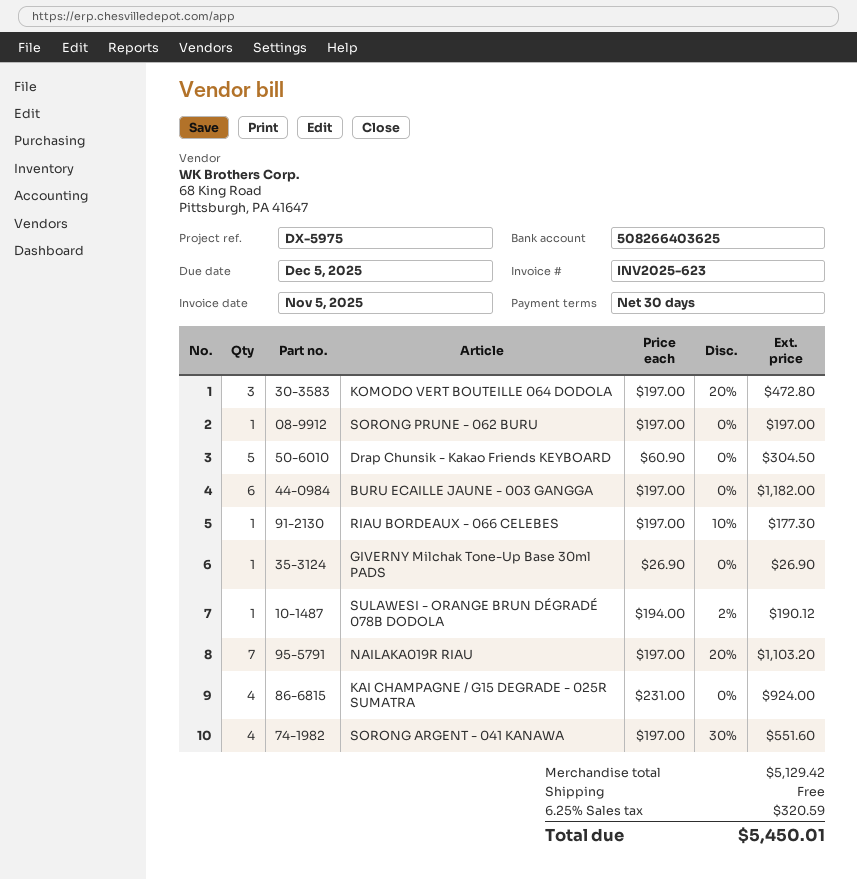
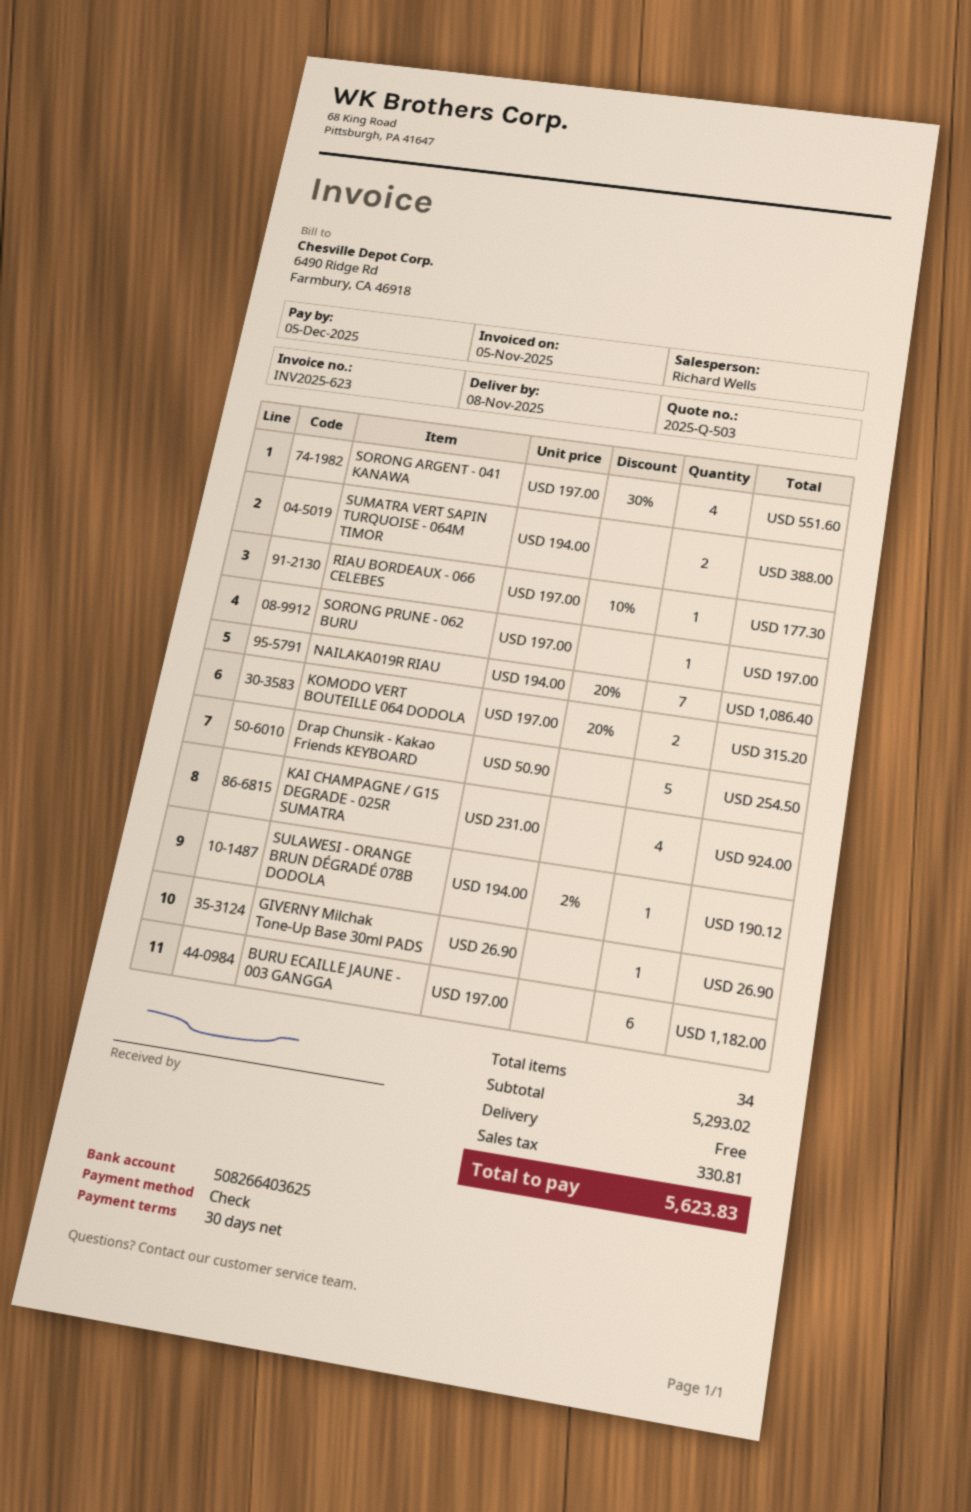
KOMODO VERT BOUTEILLE 064 DODOLA: 3 x 197.00 - 20% = 472.80 -> 2 x 197.00 - 20% = 315.20
Drap Chunsik - Kakao Friends KEYBOARD: 5 x 60.90 = 304.50 -> 5 x 50.90 = 254.50
NAILAKA019R RIAU: 7 x 197.00 - 20% = 1103.20 -> 7 x 194.00 - 20% = 1086.40
SUMATRA VERT SAPIN TURQUOISE - 064M TIMOR: none -> 2 x 194.00 = 388.00
subtotal: 5129.42 -> 5293.02
tax: 320.59 -> 330.81
total: 5450.01 -> 5623.83

